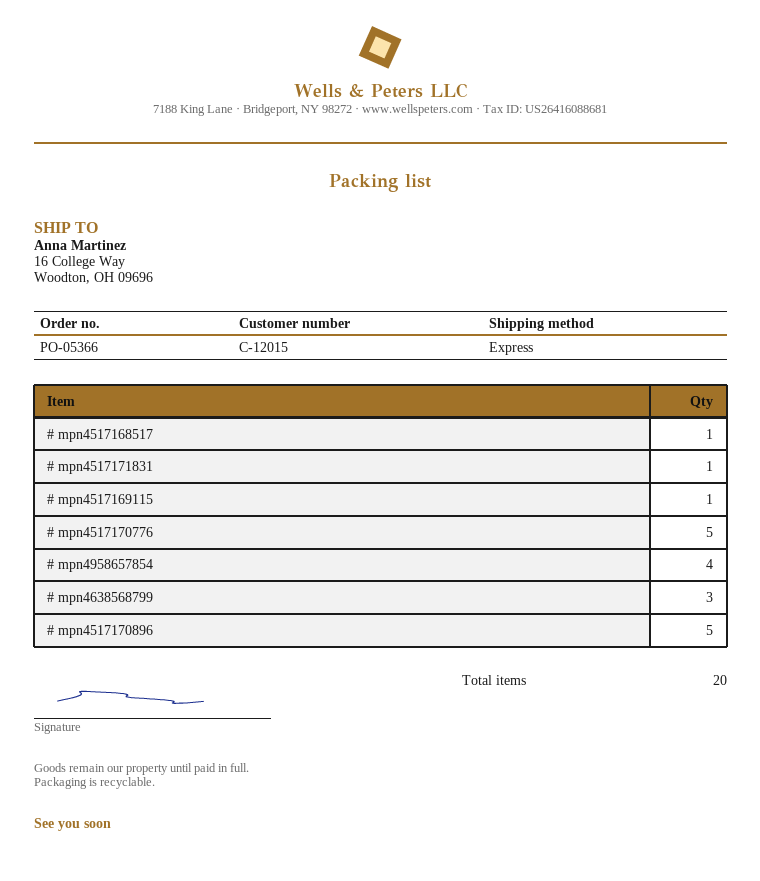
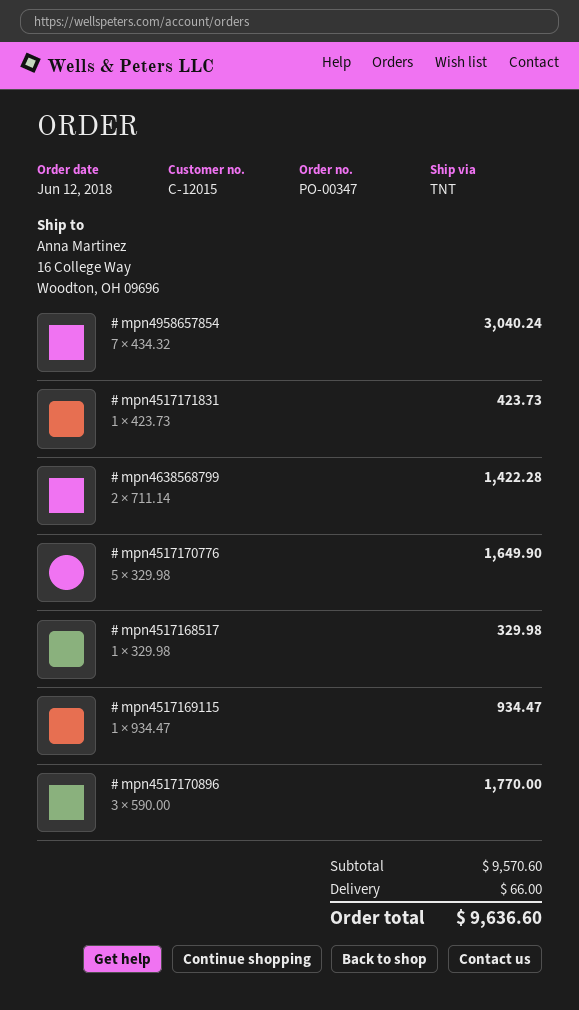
order number: PO-05366 -> PO-00347
shipping method: express -> TNT
# mpn4958657854: 4 -> 7
# mpn4638568799: 3 -> 2
# mpn4517170896: 5 -> 3

